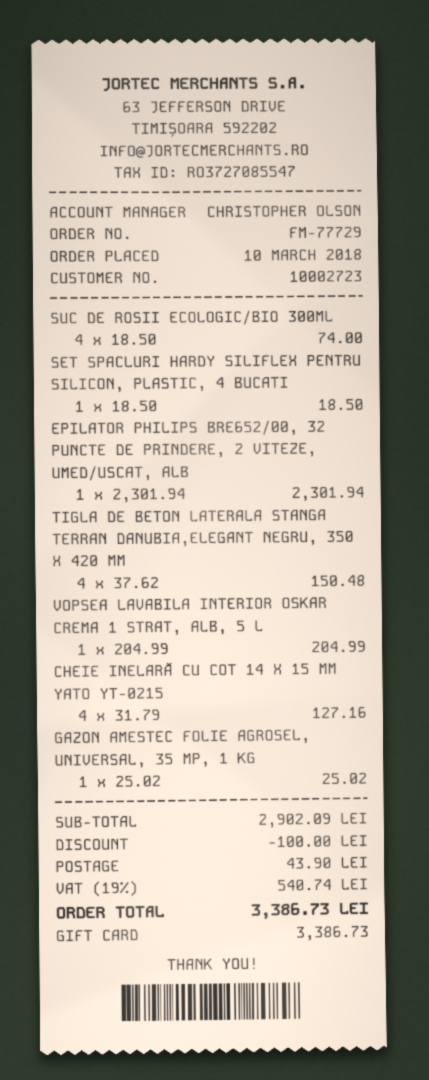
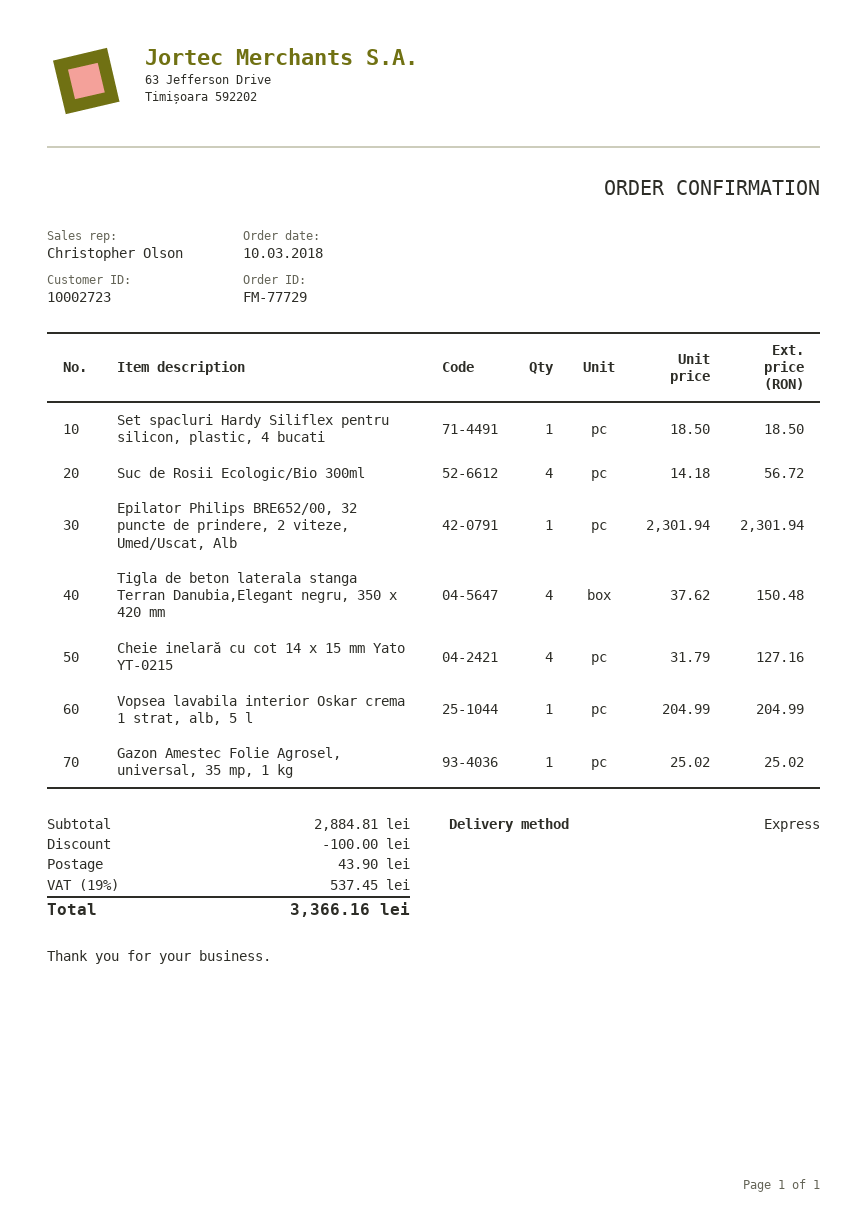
SUC DE ROSII ECOLOGIC/BIO 300ML: 4 x 18.50 = 74.00 -> 4 x 14.18 = 56.72
subtotal: 2902.09 -> 2884.81
tax: 19% = 540.74 -> 19% = 537.45
total: 3386.73 -> 3366.16

